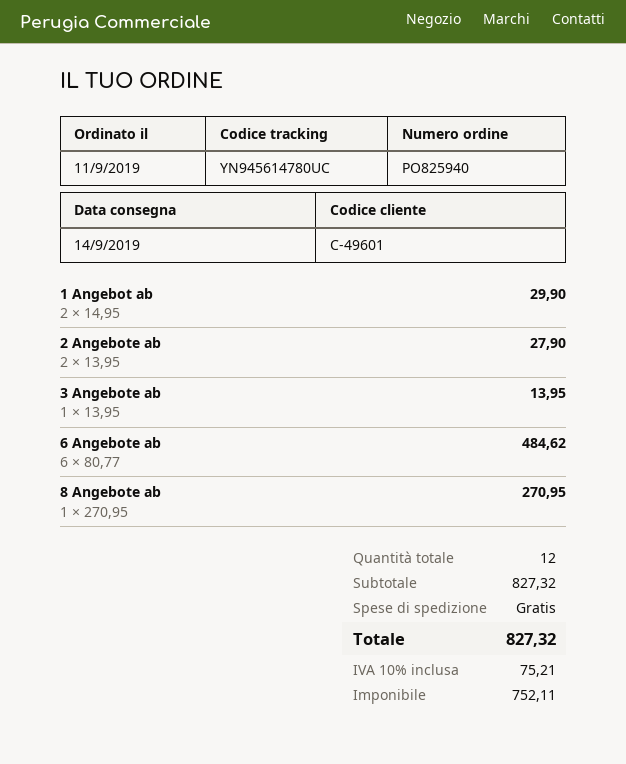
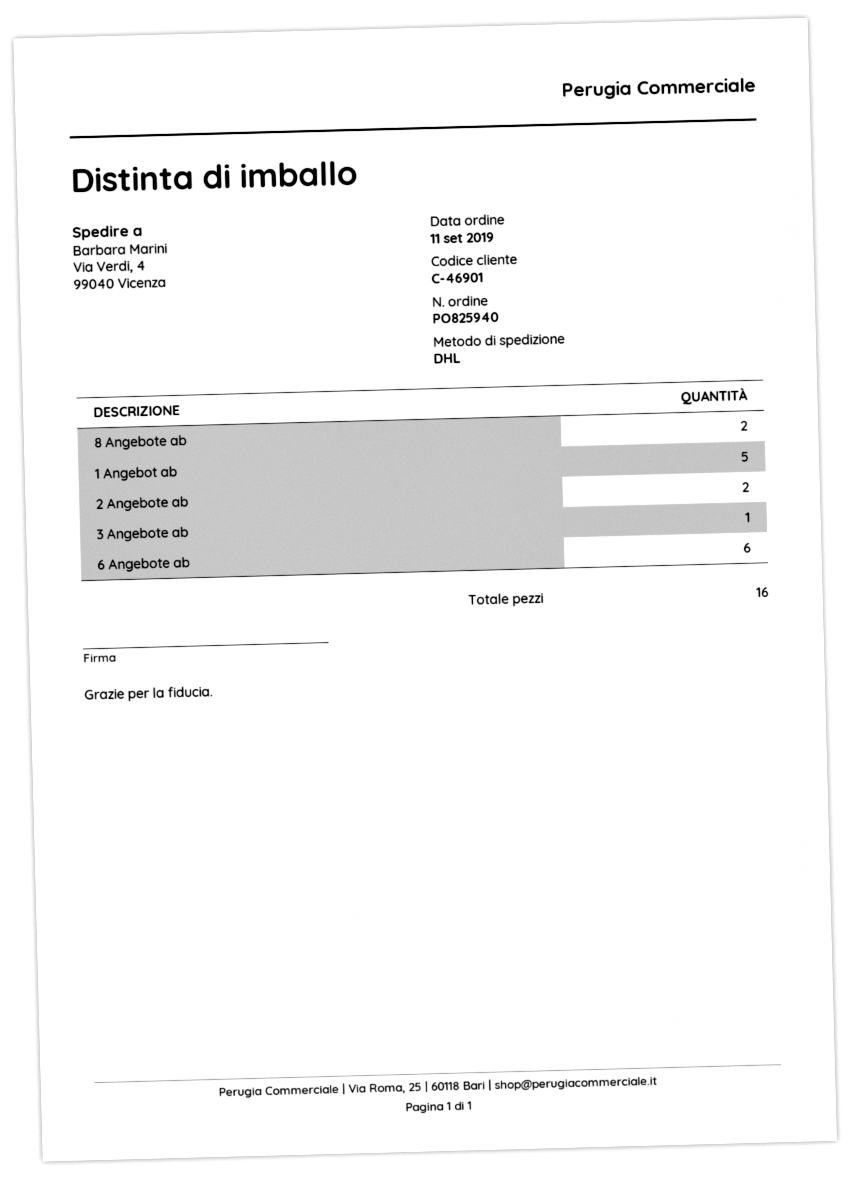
customer number: C-49601 -> C-46901
1 Angebot ab: 2 -> 5
8 Angebote ab: 1 -> 2
total quantity: 12 -> 16

